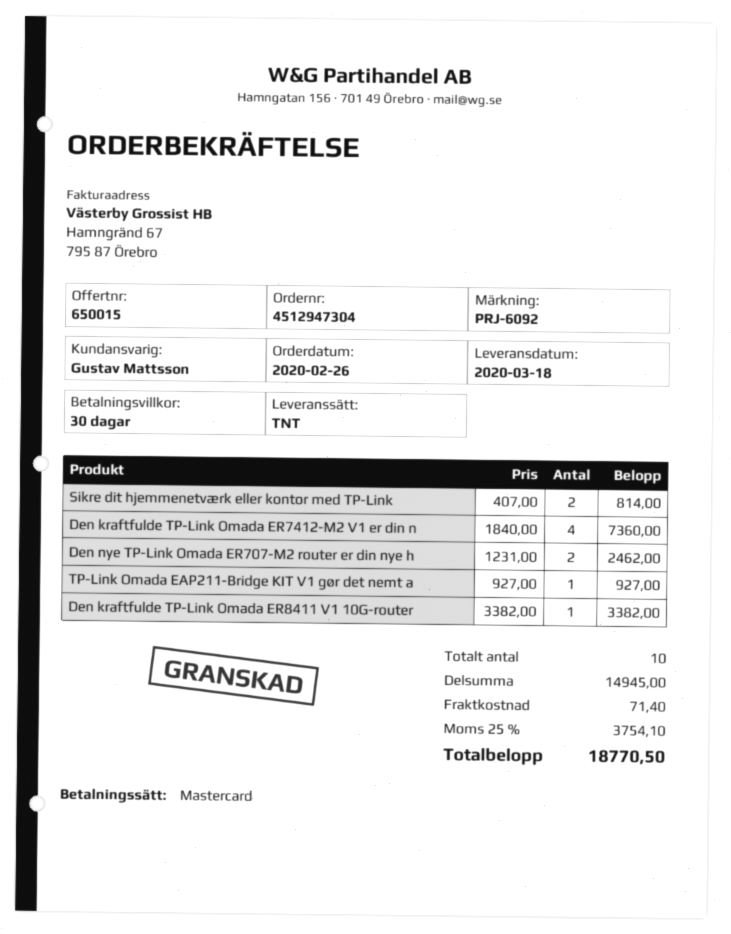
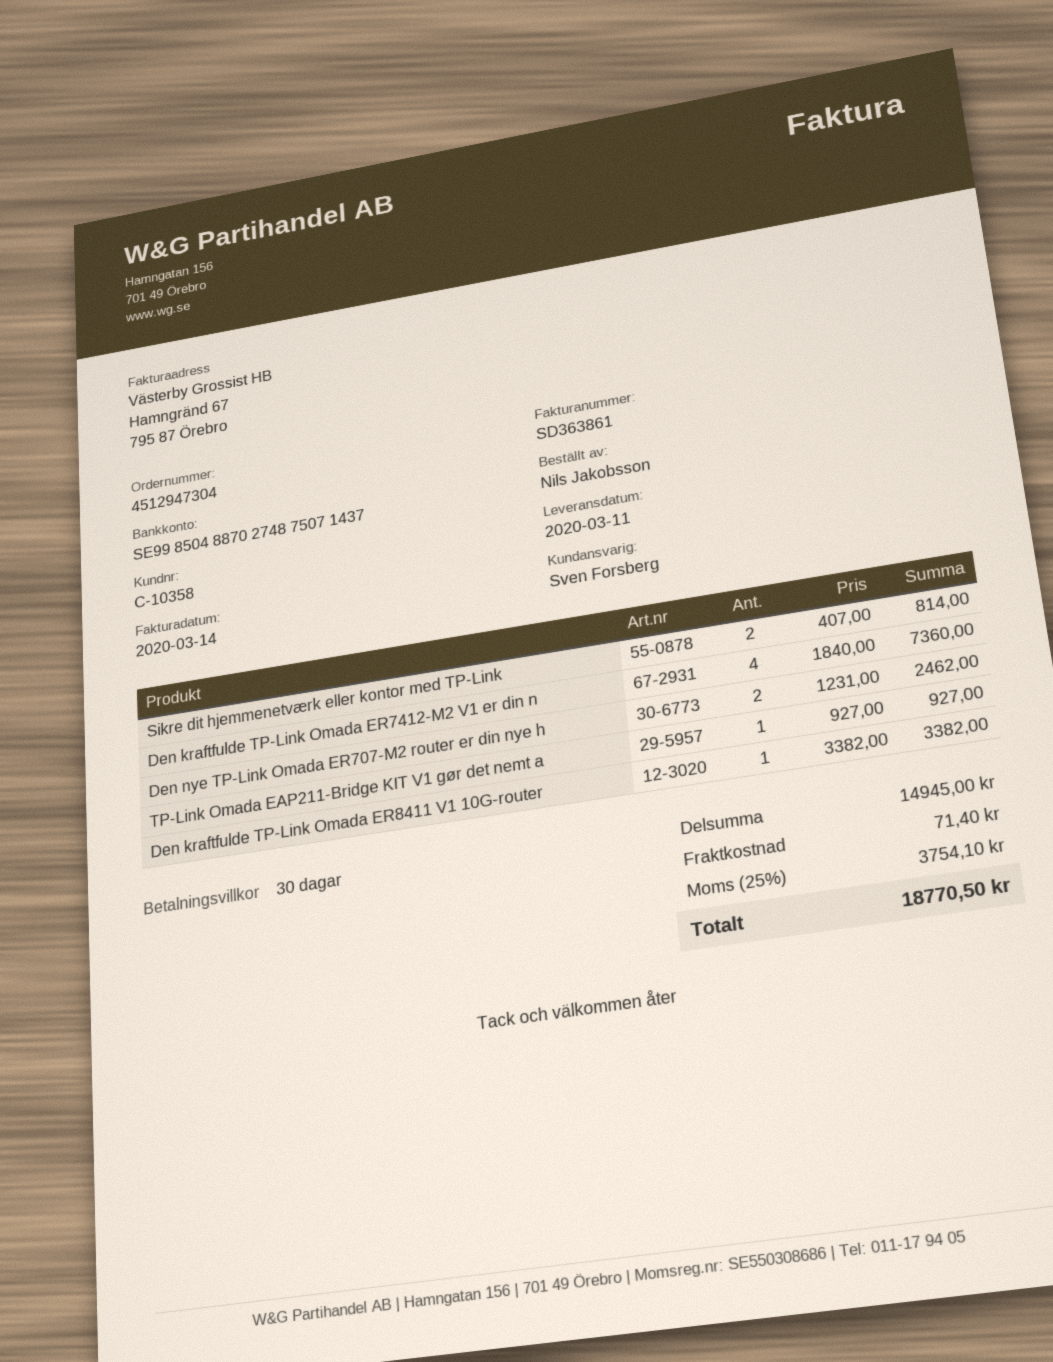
delivery date: 2020-03-18 -> 2020-03-11
sales rep: Gustav Mattsson -> Sven Forsberg

